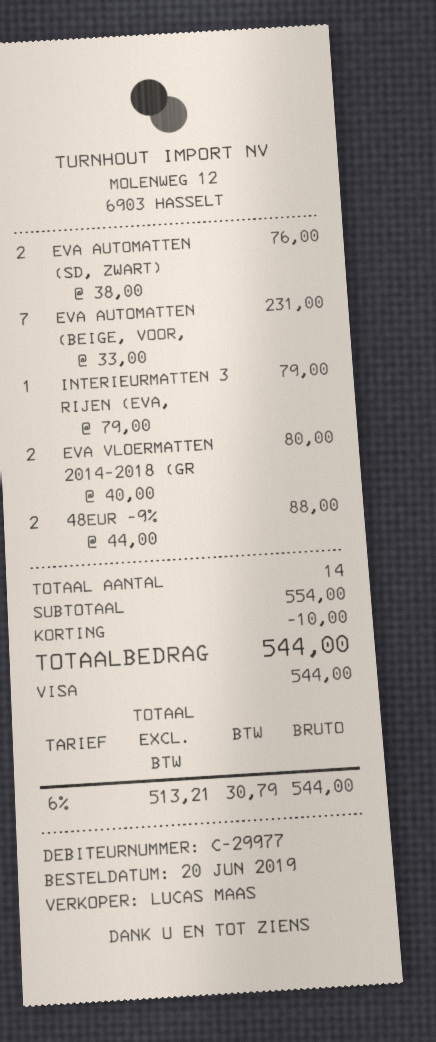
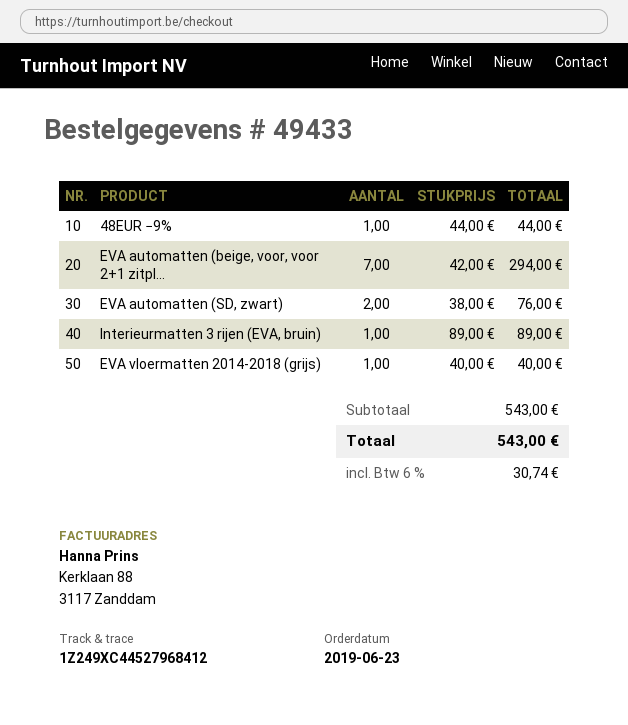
order date: 2019-06-20 -> 2019-06-23
EVA AUTOMATTEN (BEIGE, VOOR,: 7 x 33.00 = 231.00 -> 7 x 42.00 = 294.00
INTERIEURMATTEN 3 RIJEN (EVA,: 1 x 79.00 = 79.00 -> 1 x 89.00 = 89.00
EVA VLOERMATTEN 2014-2018 (GR: 2 x 40.00 = 80.00 -> 1 x 40.00 = 40.00
48EUR −9%: 2 x 44.00 = 88.00 -> 1 x 44.00 = 44.00
subtotal: 554.00 -> 543.00
discount: 10.00 -> none
tax: 6% = 30.79 -> 6% = 30.74
total: 544.00 -> 543.00

